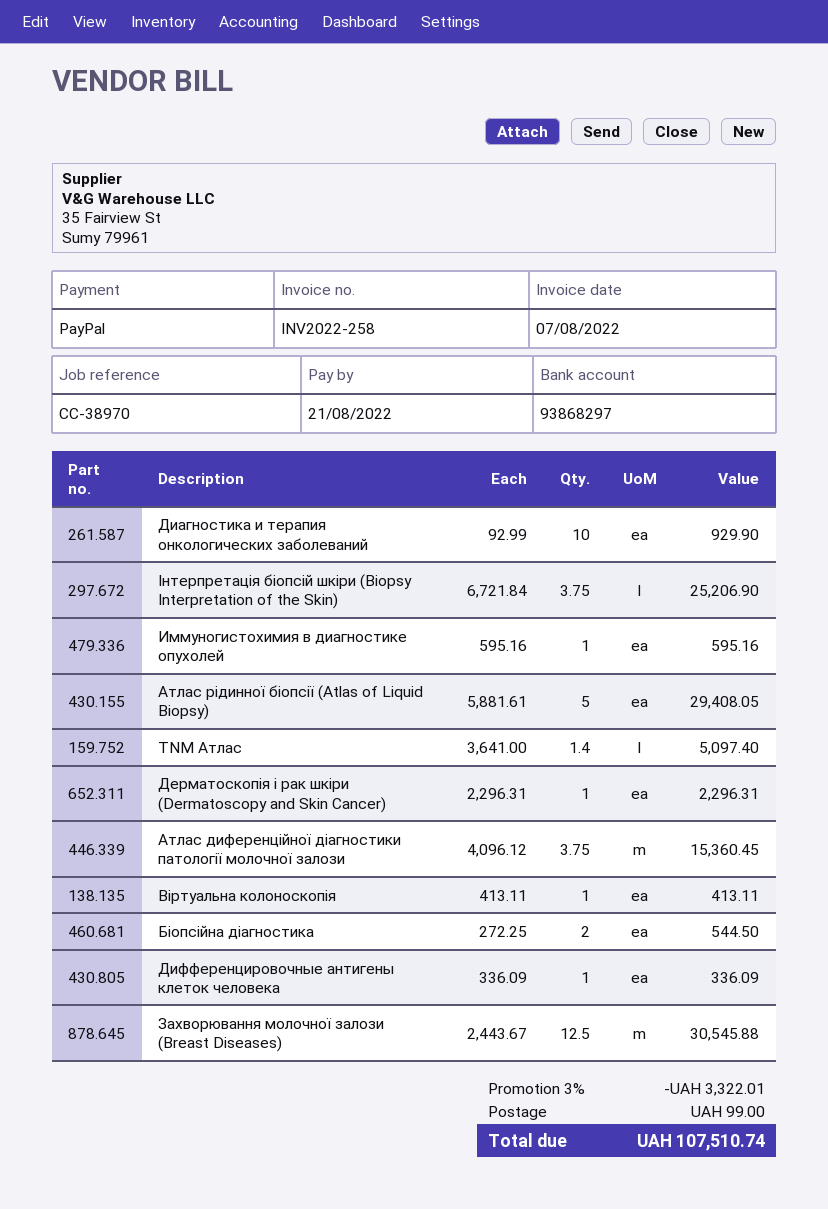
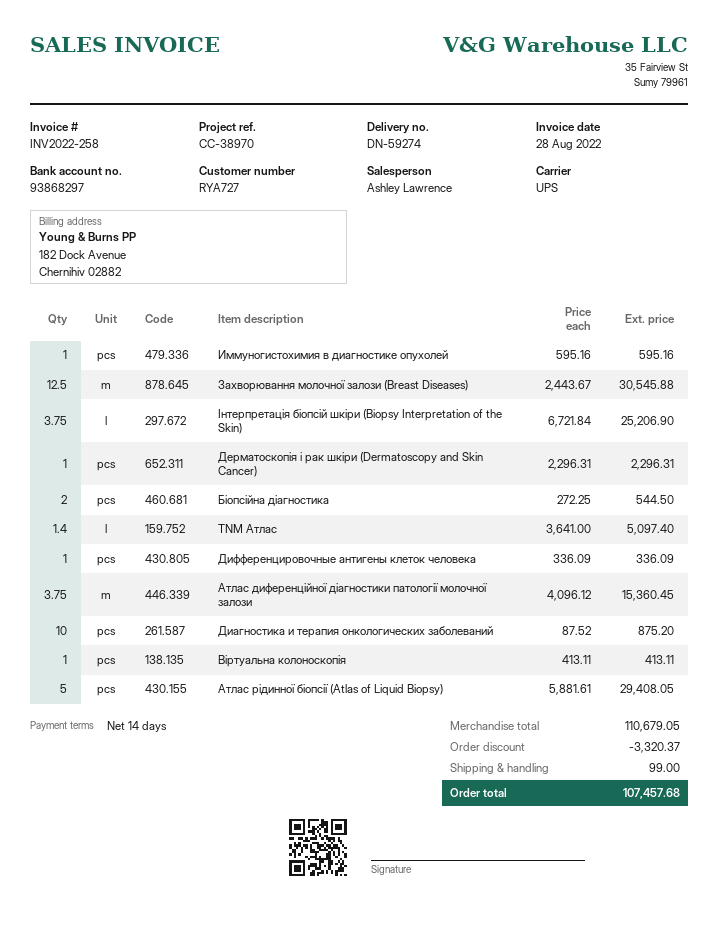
invoice date: 2022-08-07 -> 2022-08-28
Диагностика и терапия онкологических заболеваний: 10 x 92.99 = 929.90 -> 10 x 87.52 = 875.20
discount: 3322.01 -> 3320.37
total: 107510.74 -> 107457.68

